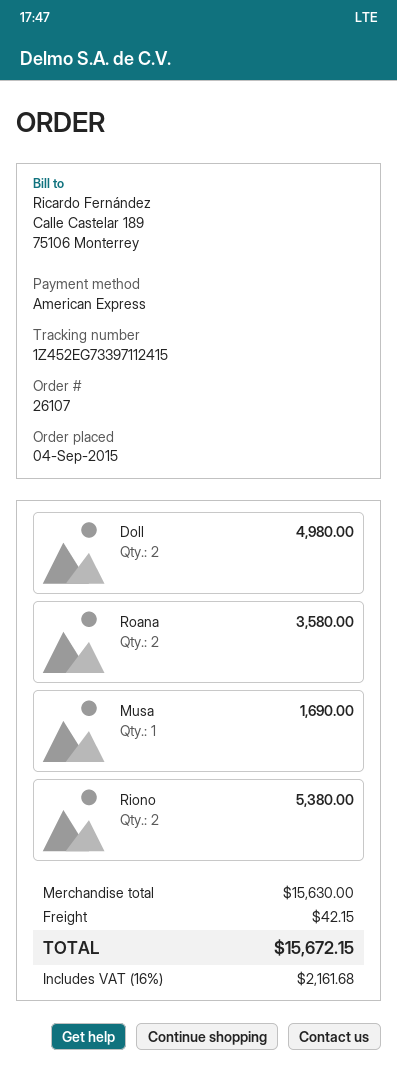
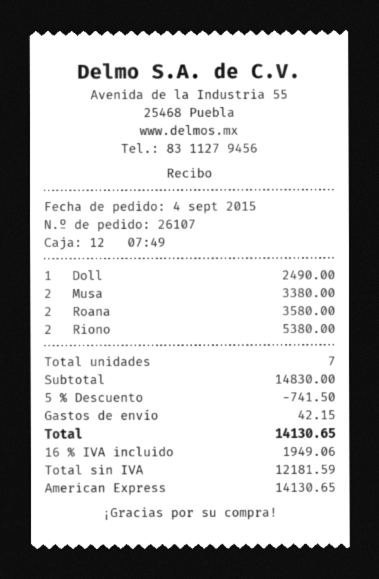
Doll: 2 for 4980.00 -> 1 for 2490.00
Musa: 1 for 1690.00 -> 2 for 3380.00
subtotal: 15630.00 -> 14830.00
discount: none -> 5% = 741.50
tax: 16% = 2161.68 -> 16% = 1949.06
total: 15672.15 -> 14130.65

